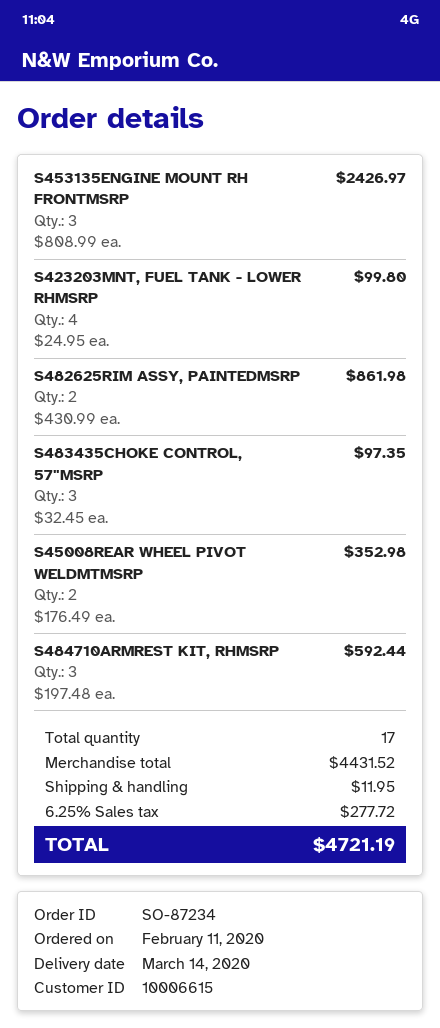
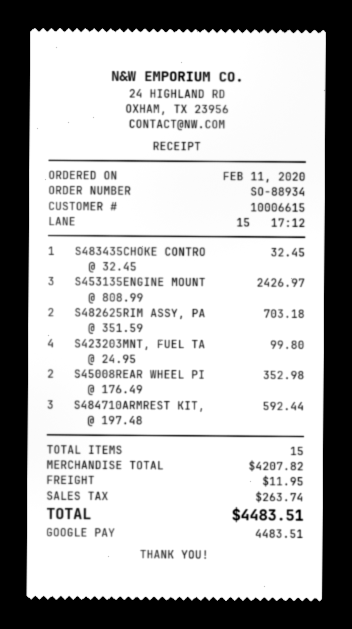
order number: SO-87234 -> SO-88934
S482625RIM ASSY, PAINTEDMSRP: 2 x 430.99 = 861.98 -> 2 x 351.59 = 703.18
S483435CHOKE CONTROL, 57"MSRP: 3 x 32.45 = 97.35 -> 1 x 32.45 = 32.45
total quantity: 17 -> 15
subtotal: 4431.52 -> 4207.82
tax: 277.72 -> 263.74
total: 4721.19 -> 4483.51

